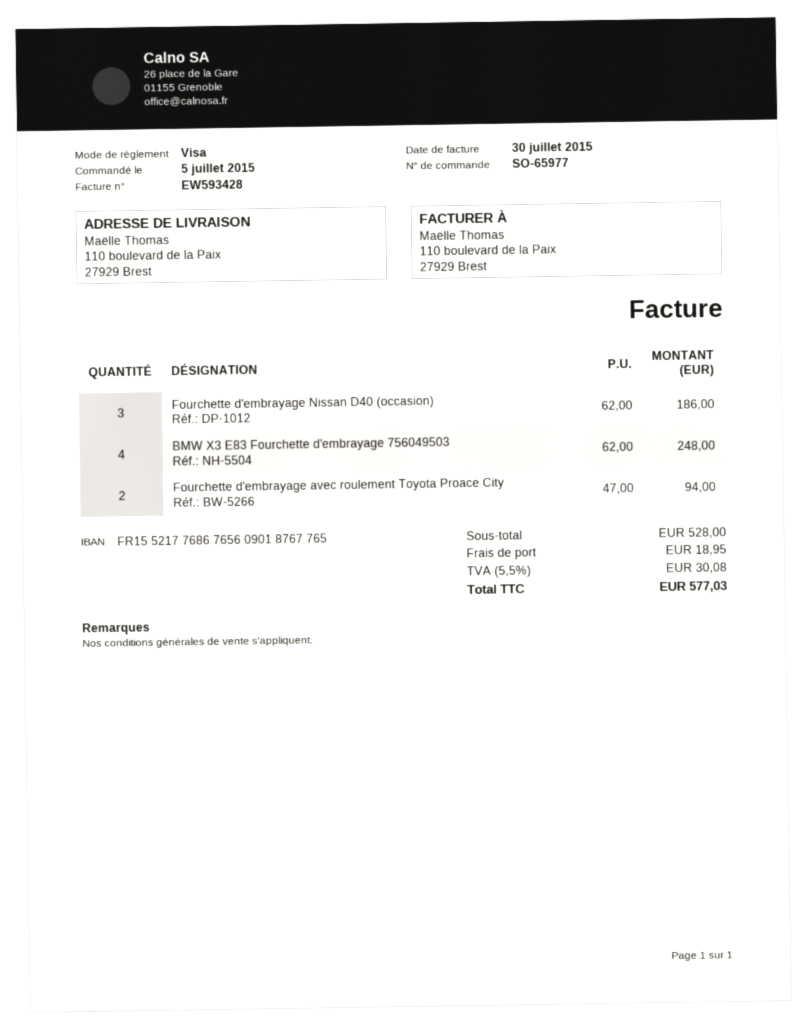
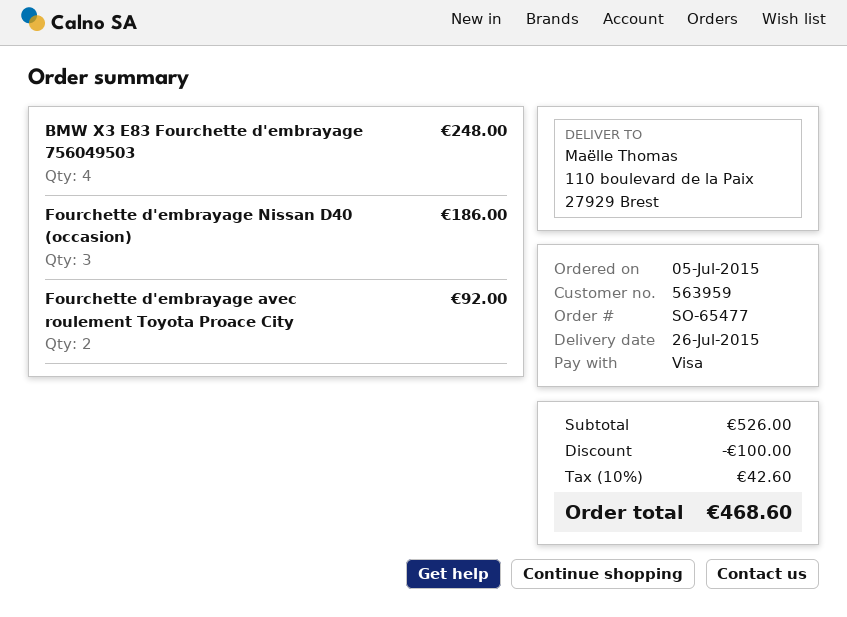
order number: SO-65977 -> SO-65477
Fourchette d'embrayage avec roulement Toyota Proace City: 2 for 94.00 -> 2 for 92.00
subtotal: 528.00 -> 526.00
discount: none -> 100.00
shipping: 18.95 -> none
tax: 5.5% = 30.08 -> 10% = 42.60
total: 577.03 -> 468.60

